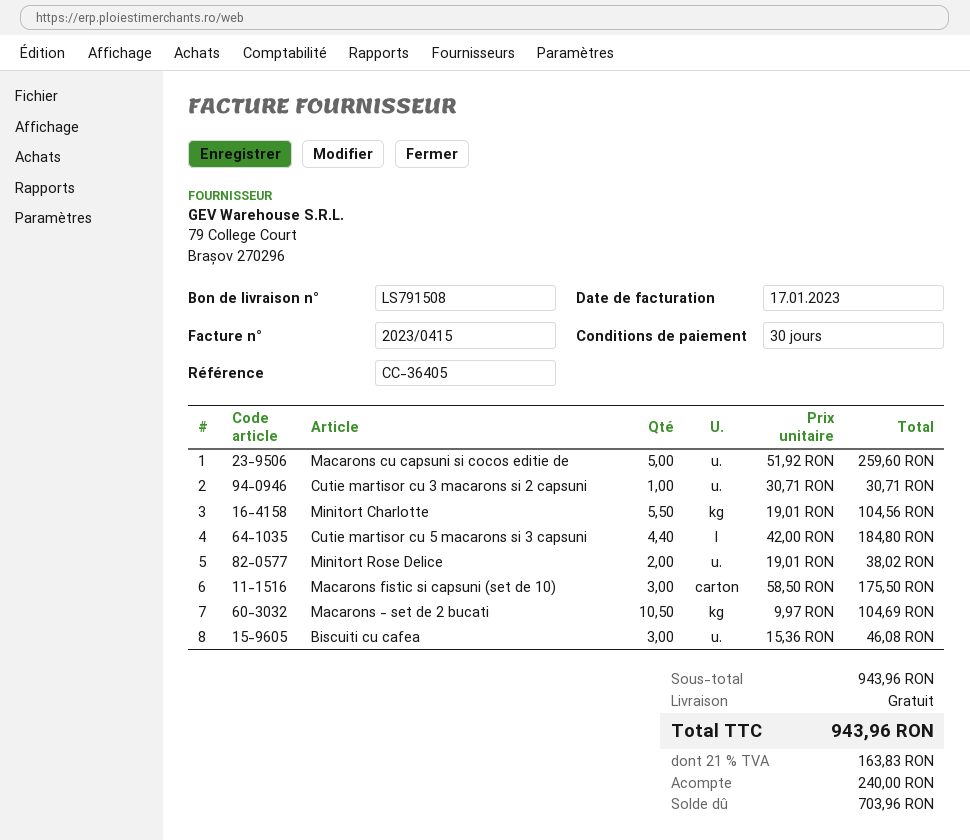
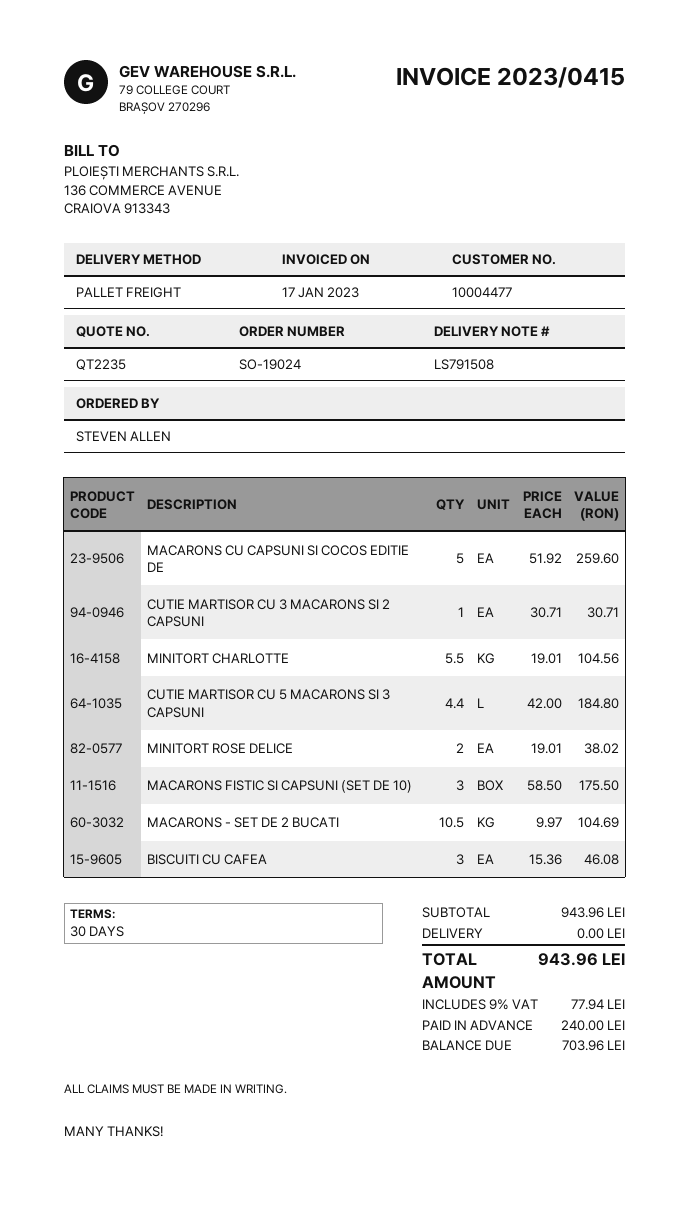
tax: 21% = 163.83 -> 9% = 77.94

